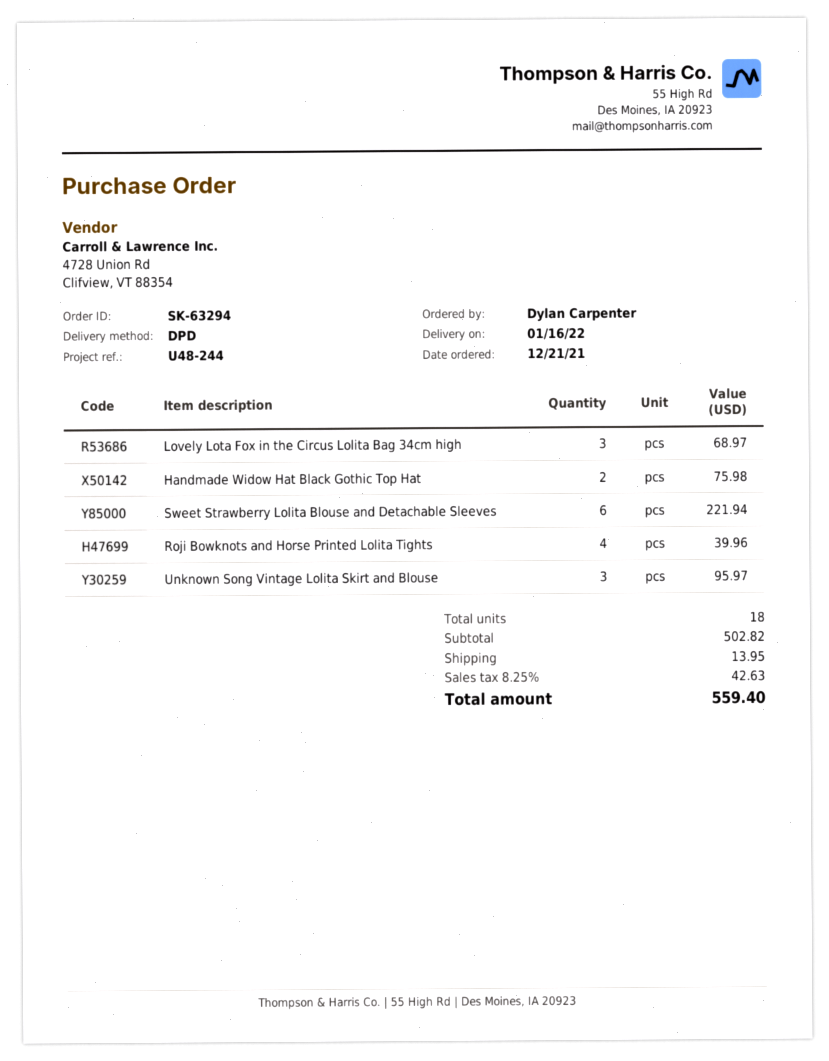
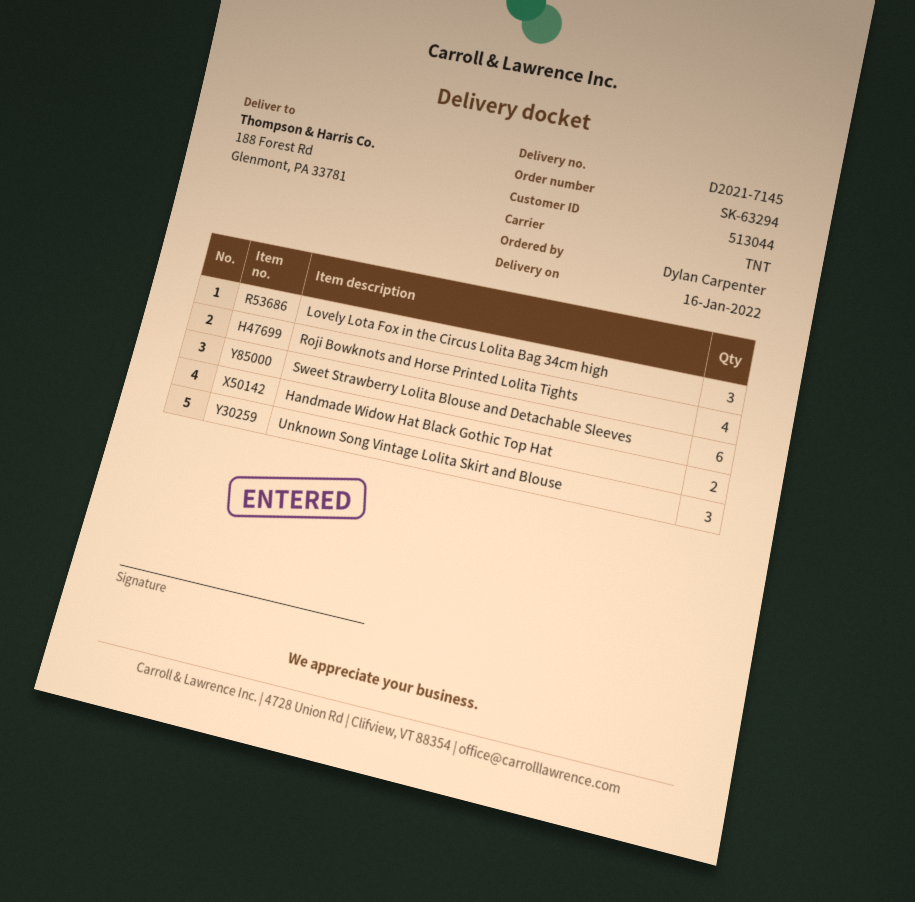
shipping method: DPD -> TNT

